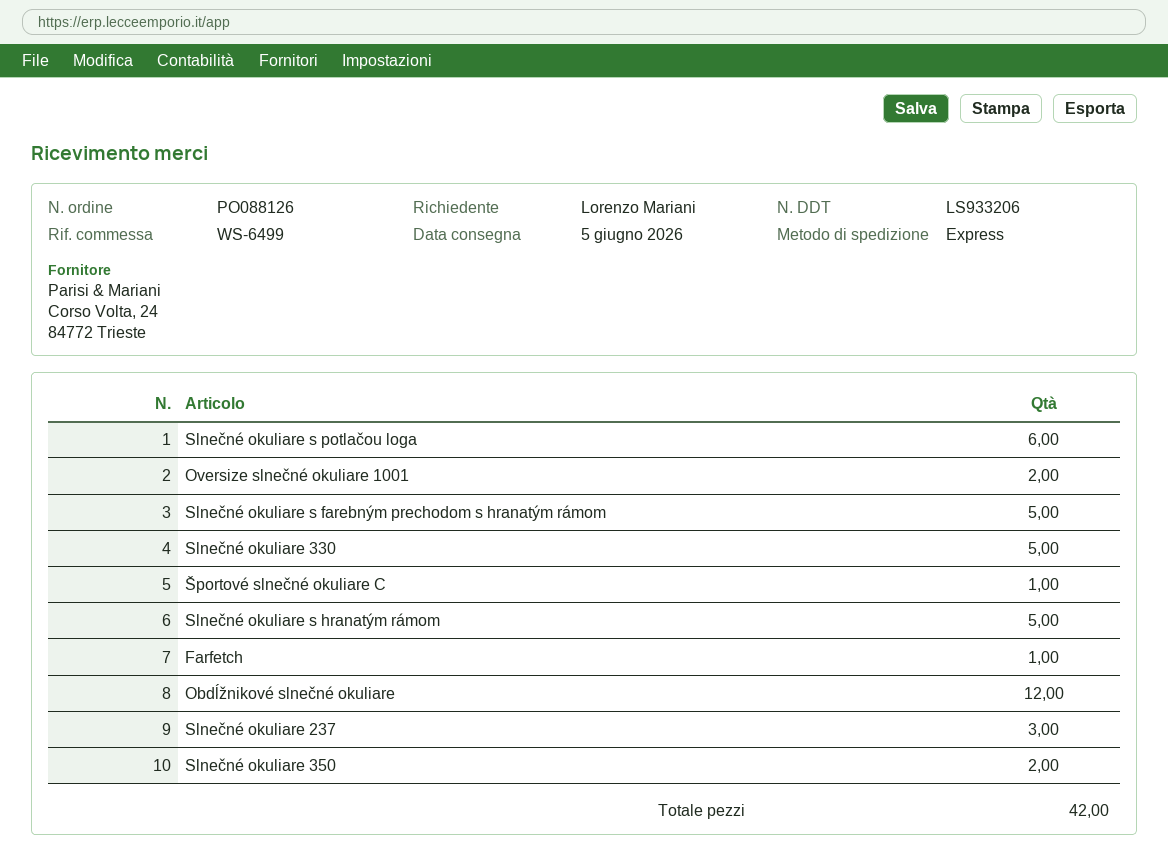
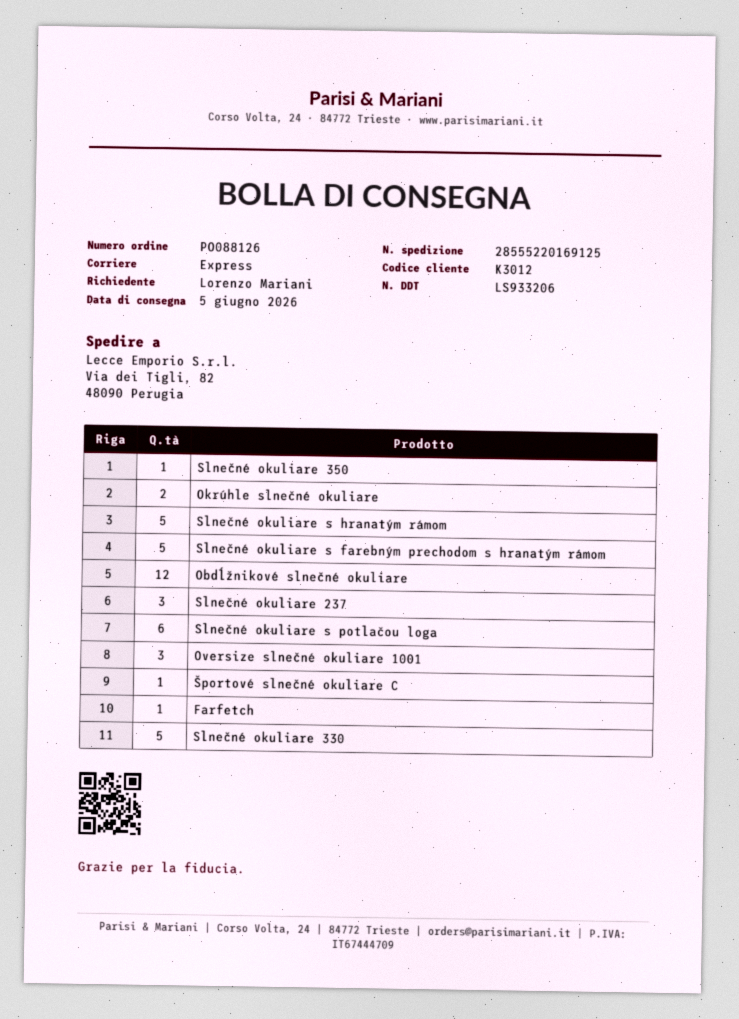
Oversize slnečné okuliare 1001: 2 -> 3
Slnečné okuliare 350: 2 -> 1
Okrúhle slnečné okuliare: none -> 2

